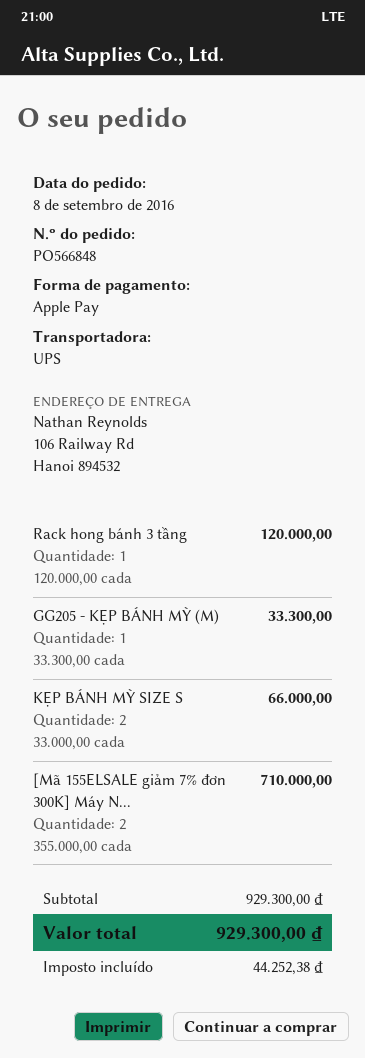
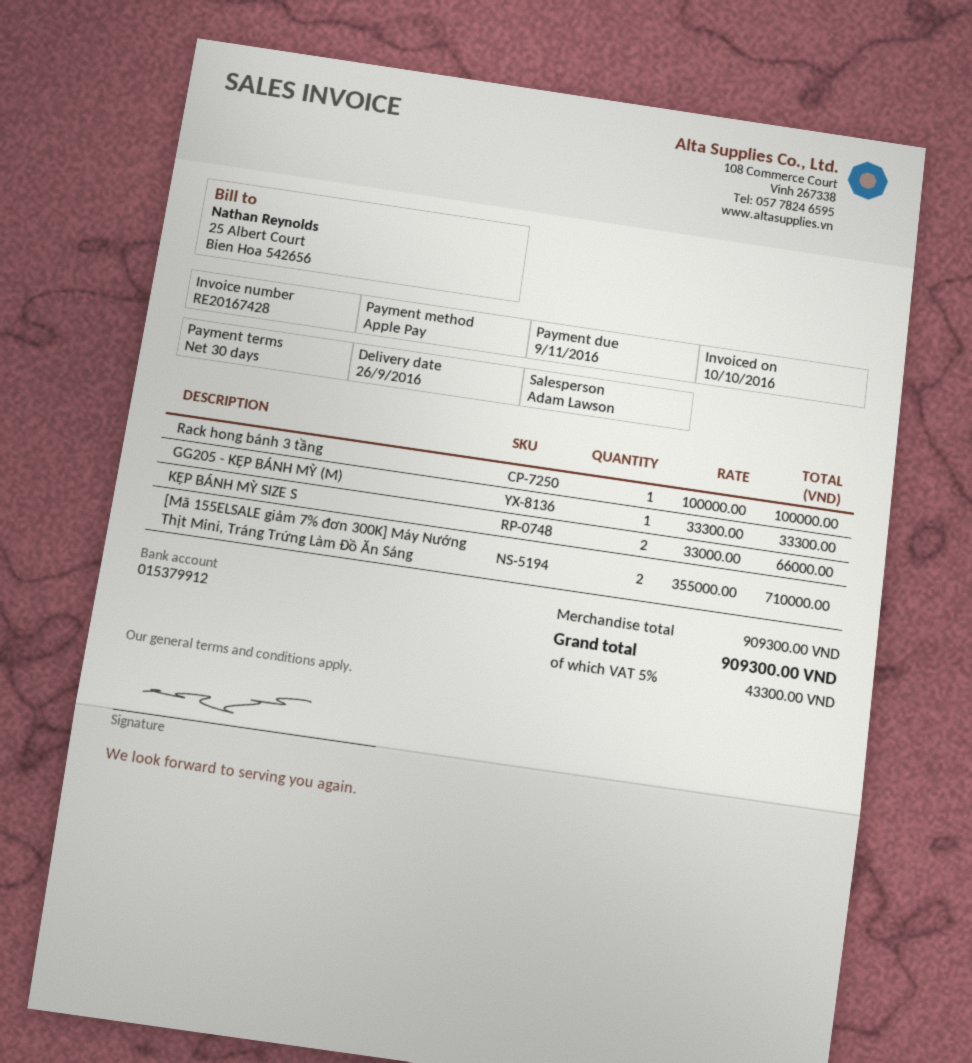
Rack hong bánh 3 tầng: 1 x 120000.00 = 120000.00 -> 1 x 100000.00 = 100000.00
subtotal: 929300.00 -> 909300.00
tax: 44252.38 -> 43300.00
total: 929300.00 -> 909300.00

